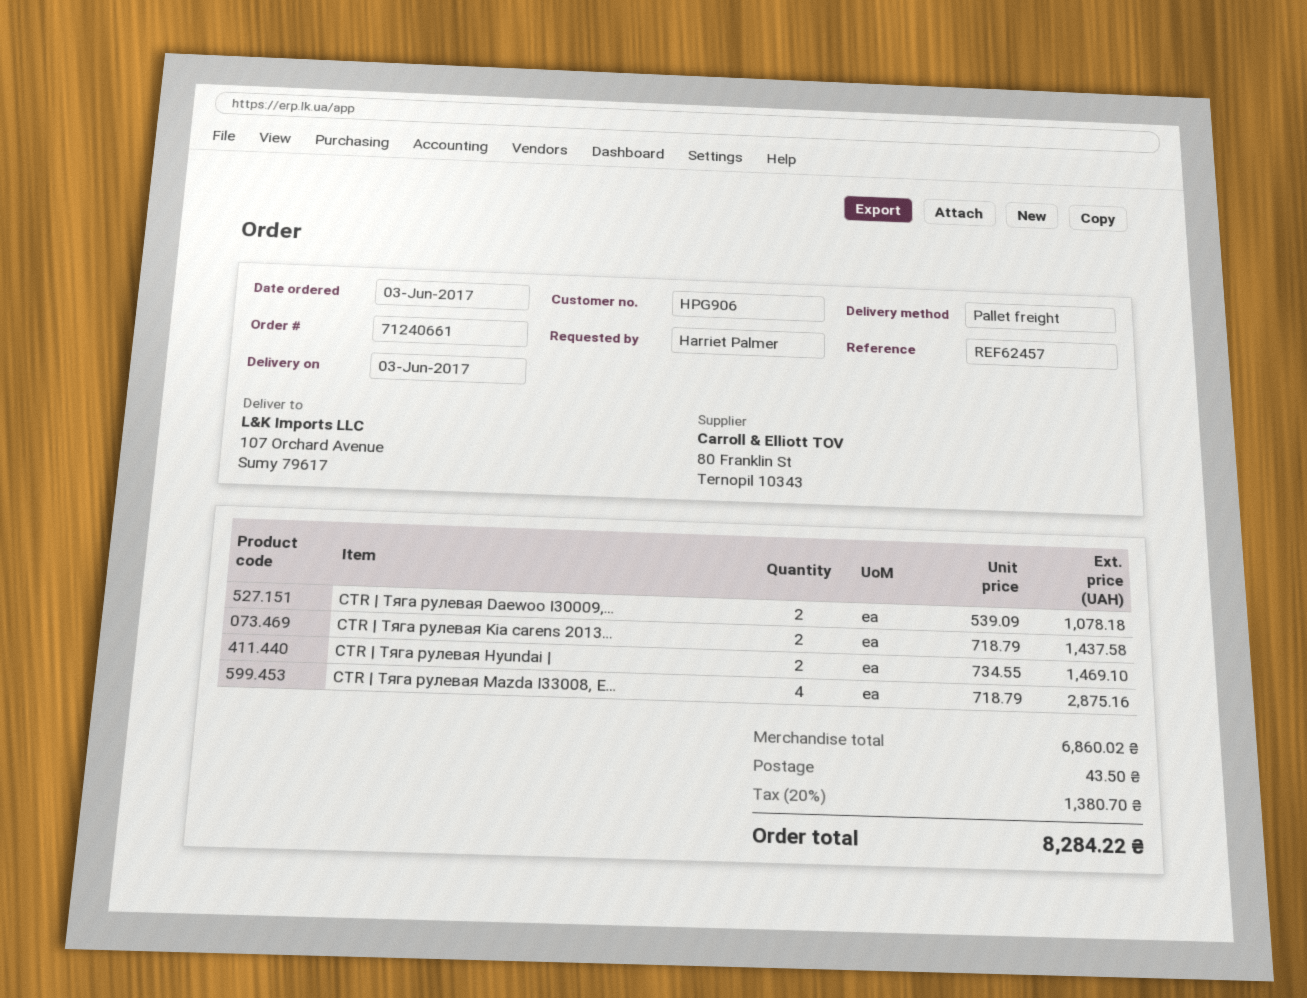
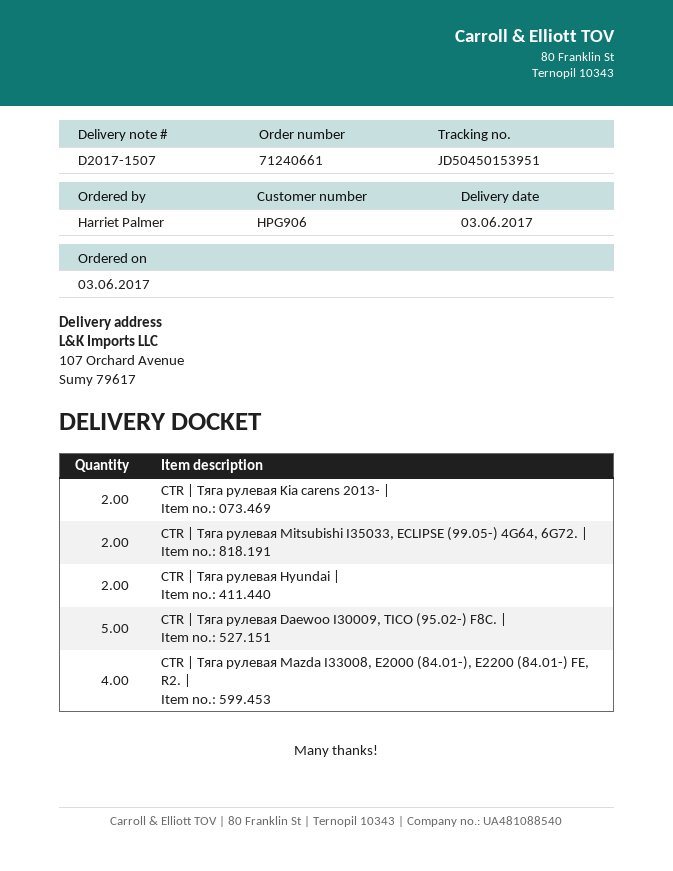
CTR | Тяга рулевая Daewoo I30009,...: 2 -> 5
CTR | Тяга рулевая Mitsubishi I35033, ECLIPSE (99.05-) 4G64, 6G72. |: none -> 2

